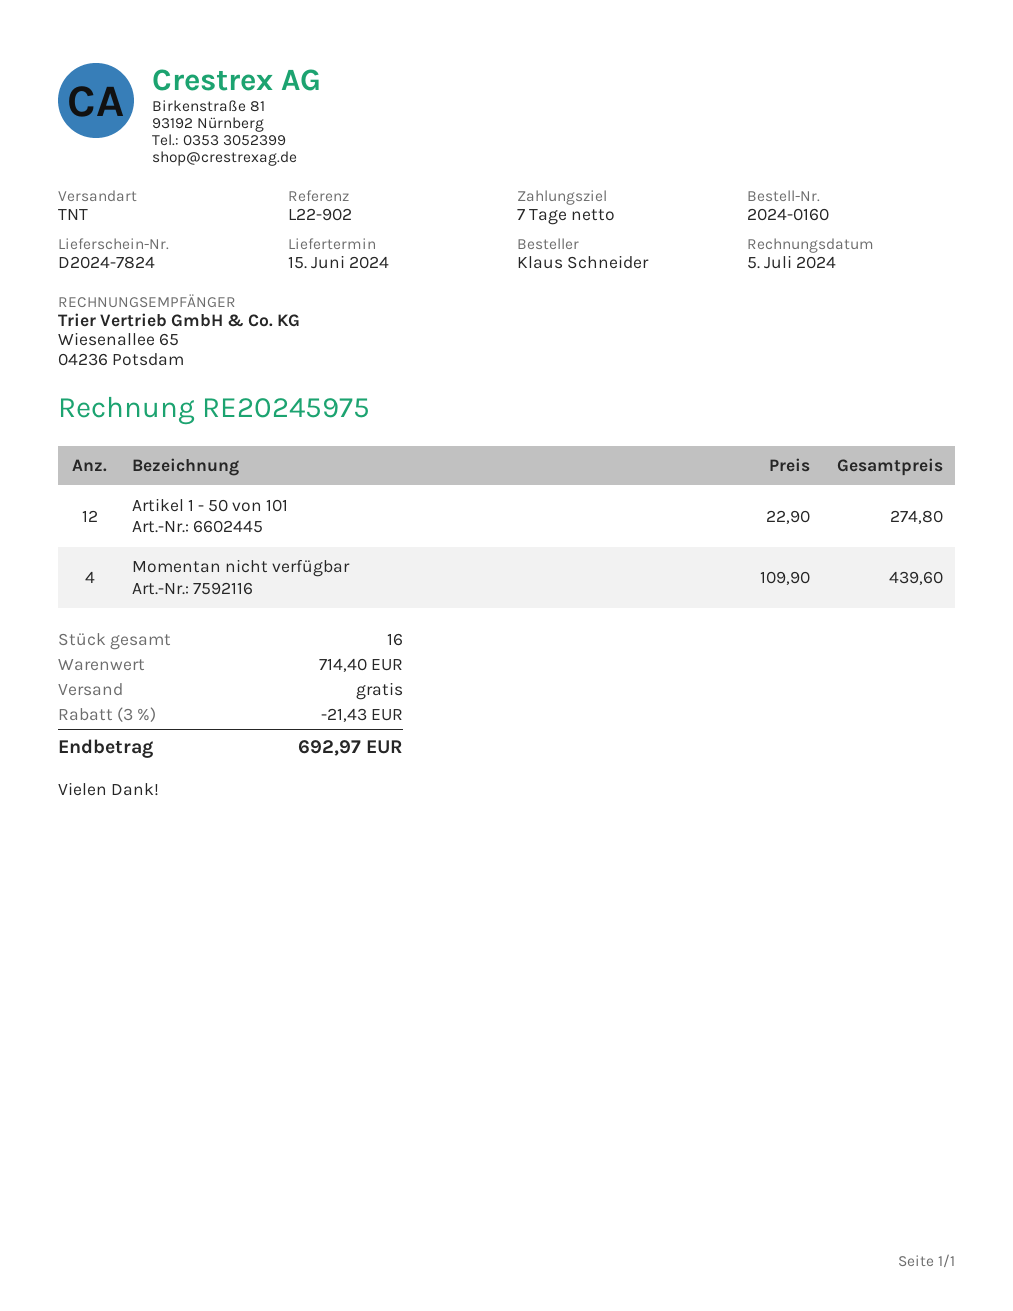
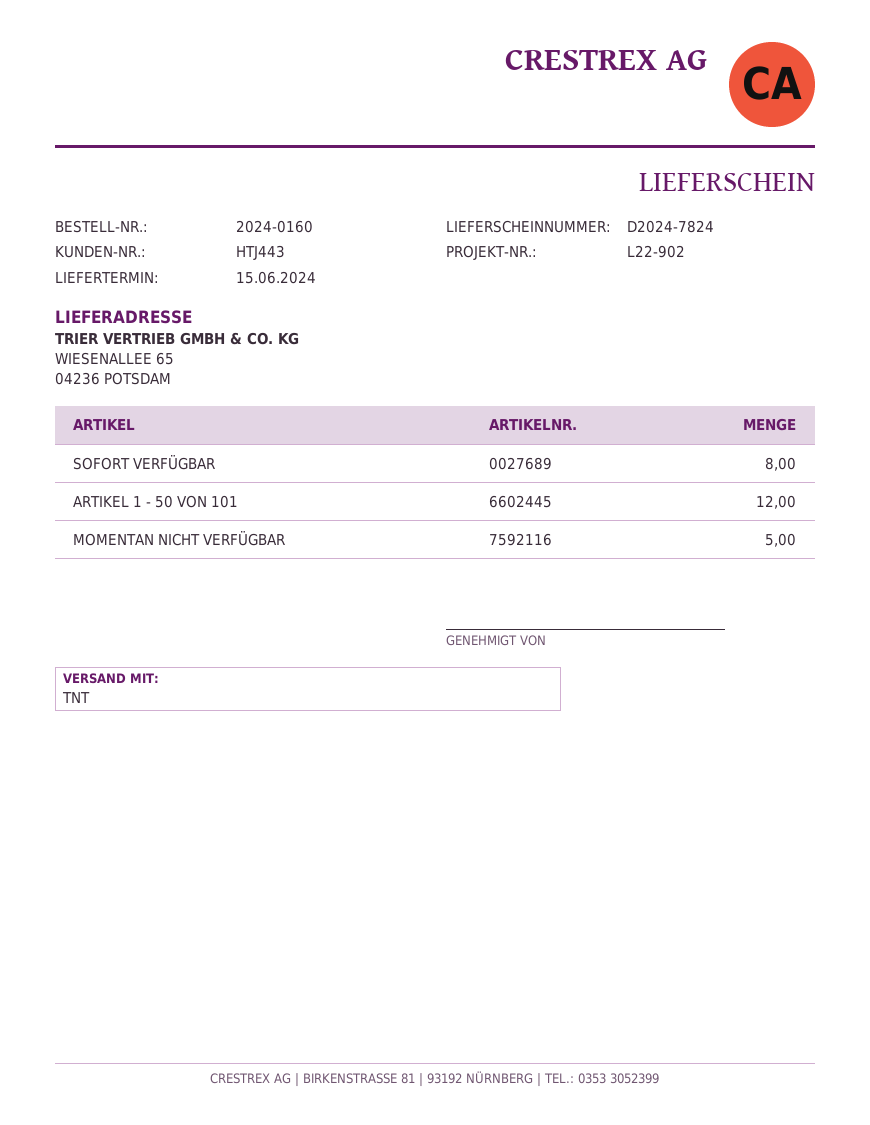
Momentan nicht verfügbar: 4 -> 5
SOFORT VERFÜGBAR: none -> 8

